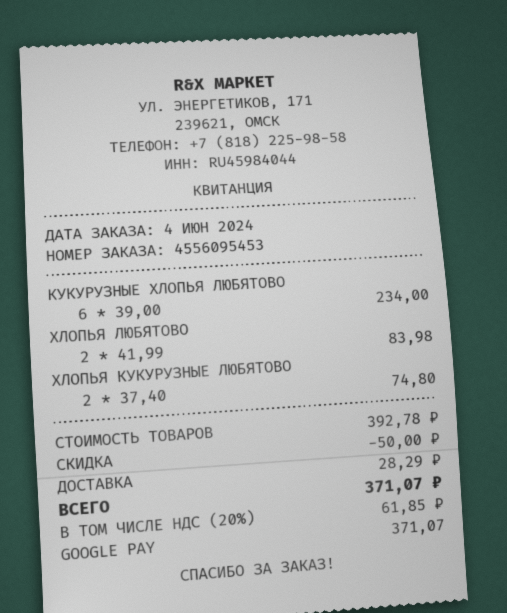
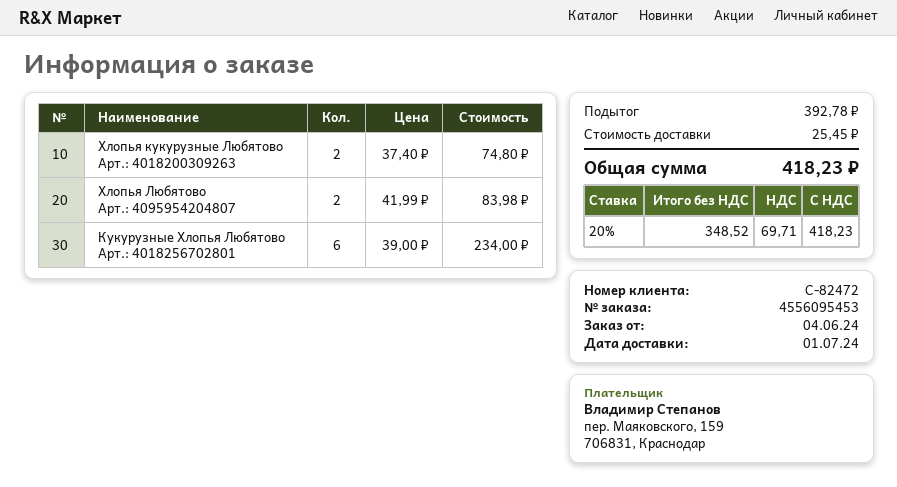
discount: 50.00 -> none
shipping: 28.29 -> 25.45
tax: 20% = 61.85 -> 20% = 69.71
total: 371.07 -> 418.23

